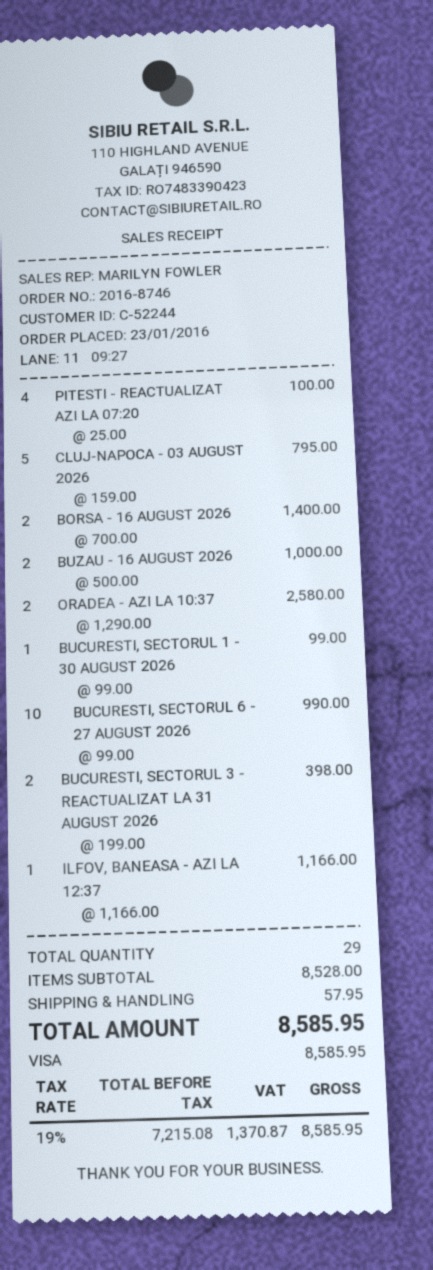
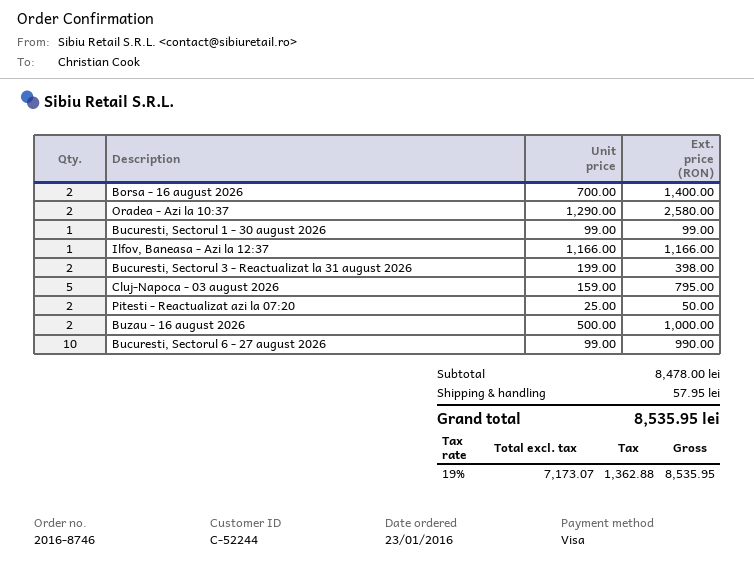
PITESTI - REACTUALIZAT AZI LA 07:20: 4 x 25.00 = 100.00 -> 2 x 25.00 = 50.00
subtotal: 8528.00 -> 8478.00
net: 7215.08 -> 7173.07
tax: 19% = 1370.87 -> 19% = 1362.88
total: 8585.95 -> 8535.95

